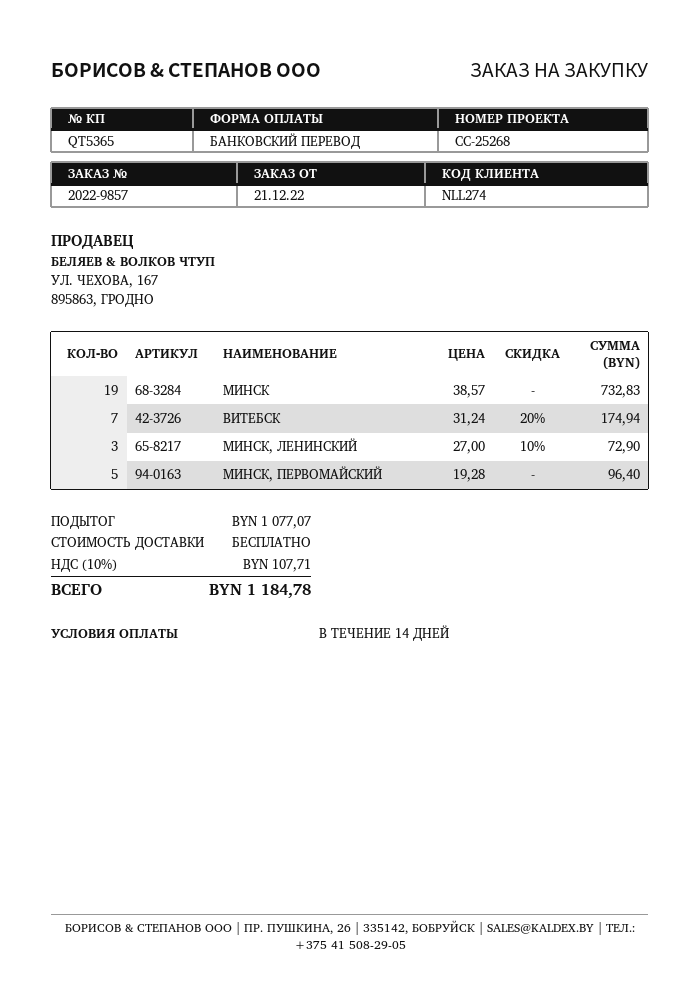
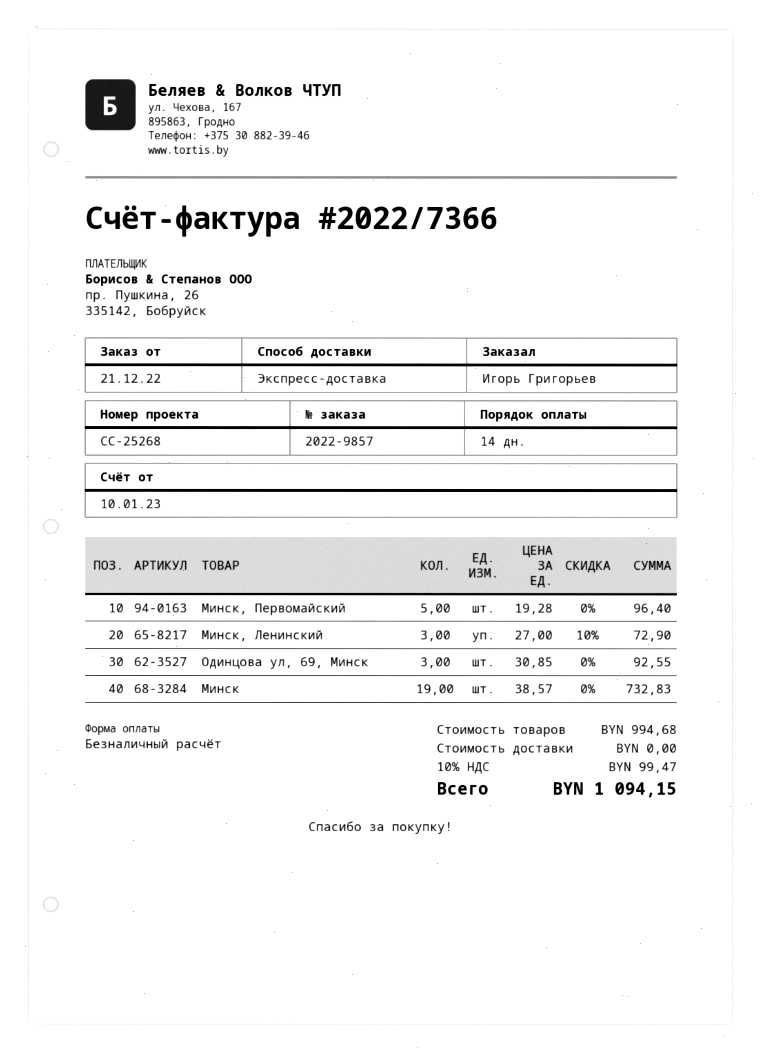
ВИТЕБСК: 7 x 31.24 - 20% = 174.94 -> none
Одинцова ул, 69, Минск: none -> 3 x 30.85 = 92.55
subtotal: 1077.07 -> 994.68
tax: 10% = 107.71 -> 10% = 99.47
total: 1184.78 -> 1094.15

